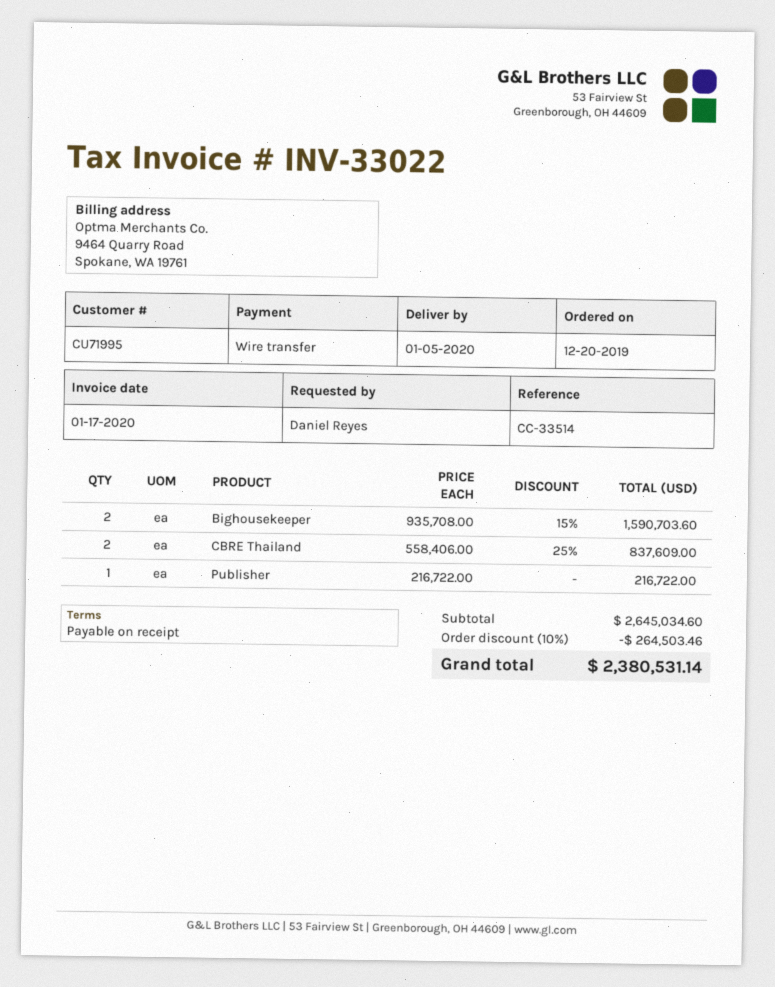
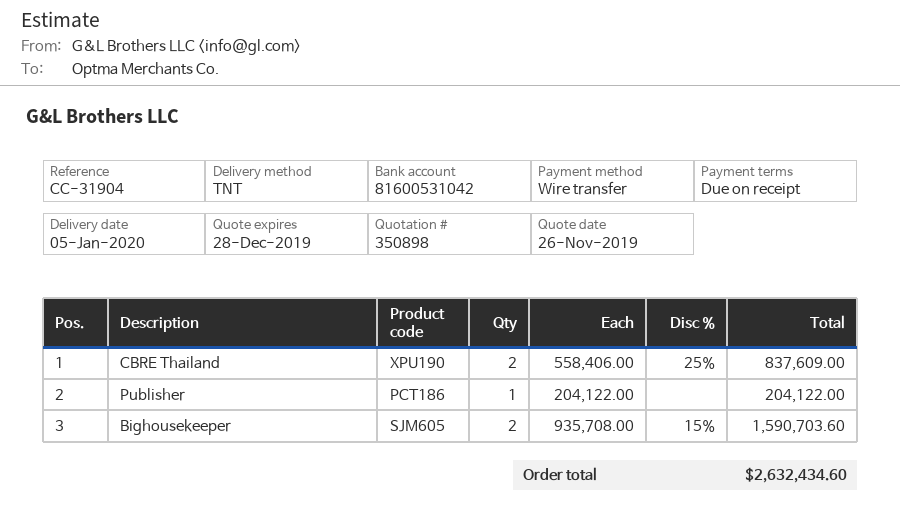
reference: CC-33514 -> CC-31904
Publisher: 1 x 216722.00 = 216722.00 -> 1 x 204122.00 = 204122.00
discount: 10% = 264503.46 -> none
total: 2380531.14 -> 2632434.60

